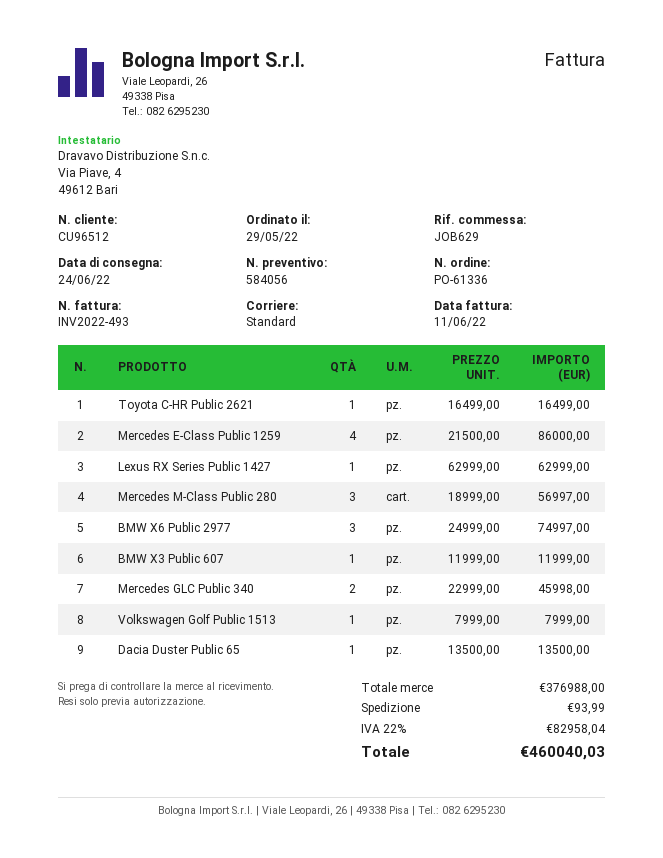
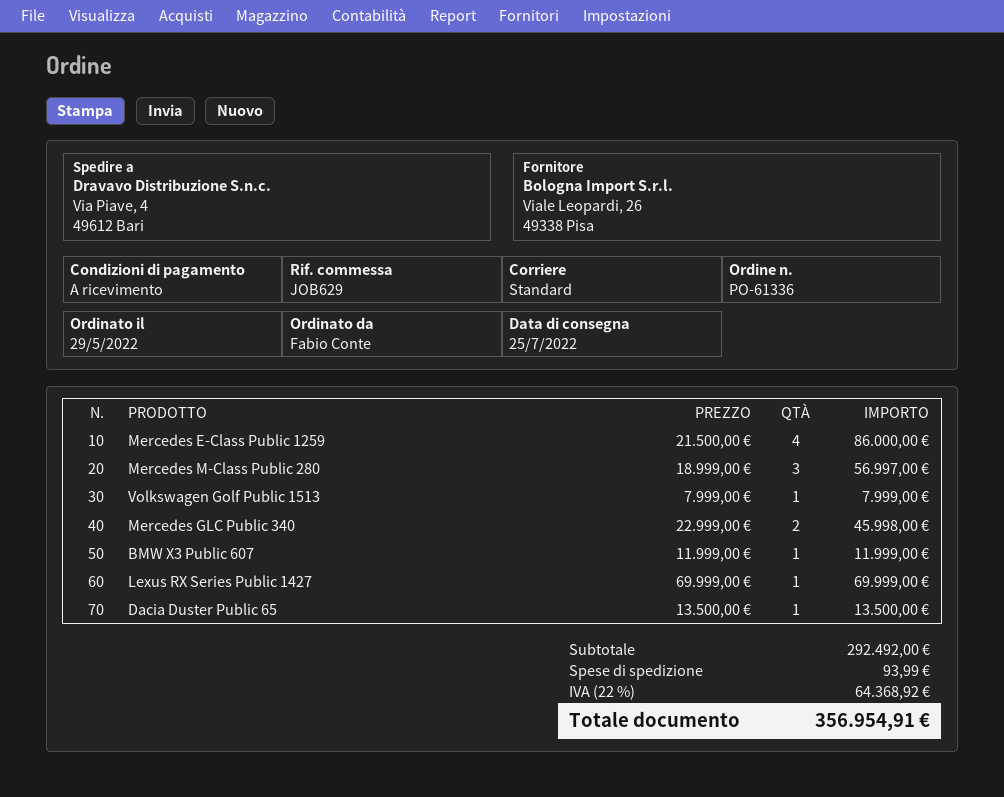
delivery date: 2022-06-24 -> 2022-07-25
Toyota C-HR Public 2621: 1 x 16499.00 = 16499.00 -> none
Lexus RX Series Public 1427: 1 x 62999.00 = 62999.00 -> 1 x 69999.00 = 69999.00
BMW X6 Public 2977: 3 x 24999.00 = 74997.00 -> none
subtotal: 376988.00 -> 292492.00
tax: 22% = 82958.04 -> 22% = 64368.92
total: 460040.03 -> 356954.91

